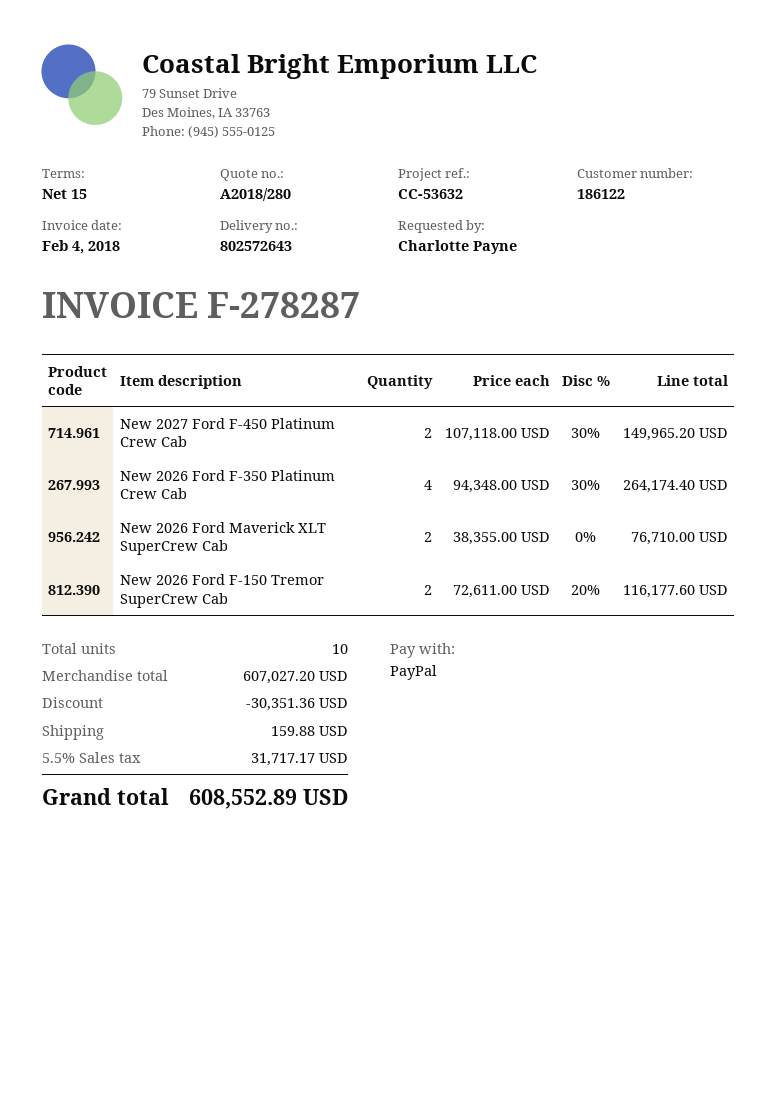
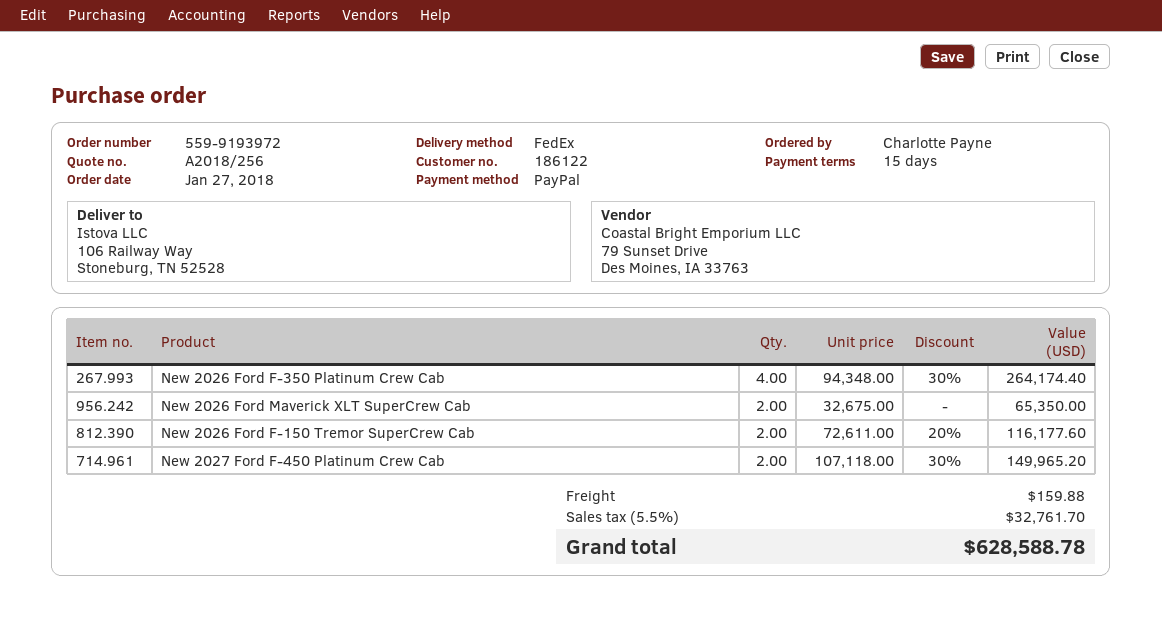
quote number: A2018/280 -> A2018/256
New 2026 Ford Maverick XLT SuperCrew Cab: 2 x 38355.00 = 76710.00 -> 2 x 32675.00 = 65350.00
discount: 30351.36 -> none
tax: 5.5% = 31717.17 -> 5.5% = 32761.70
total: 608552.89 -> 628588.78

